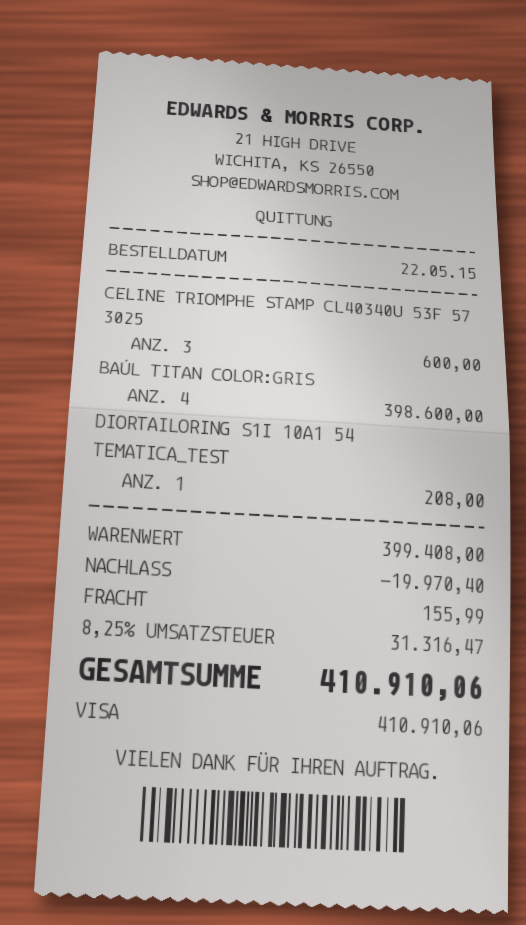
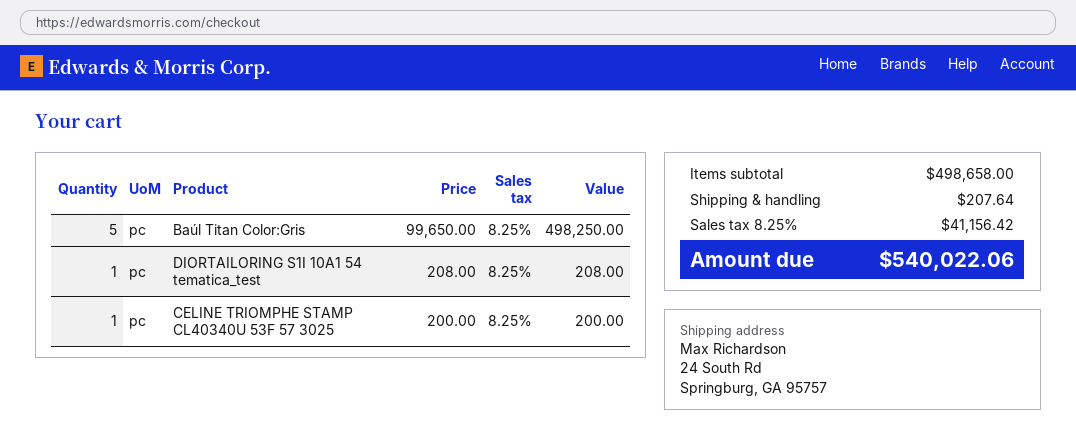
CELINE TRIOMPHE STAMP CL40340U 53F 57 3025: 3 for 600.00 -> 1 for 200.00
BAÚL TITAN COLOR:GRIS: 4 for 398600.00 -> 5 for 498250.00
subtotal: 399408.00 -> 498658.00
discount: 19970.40 -> none
shipping: 155.99 -> 207.64
tax: 8.25% = 31316.47 -> 8.25% = 41156.42
total: 410910.06 -> 540022.06

